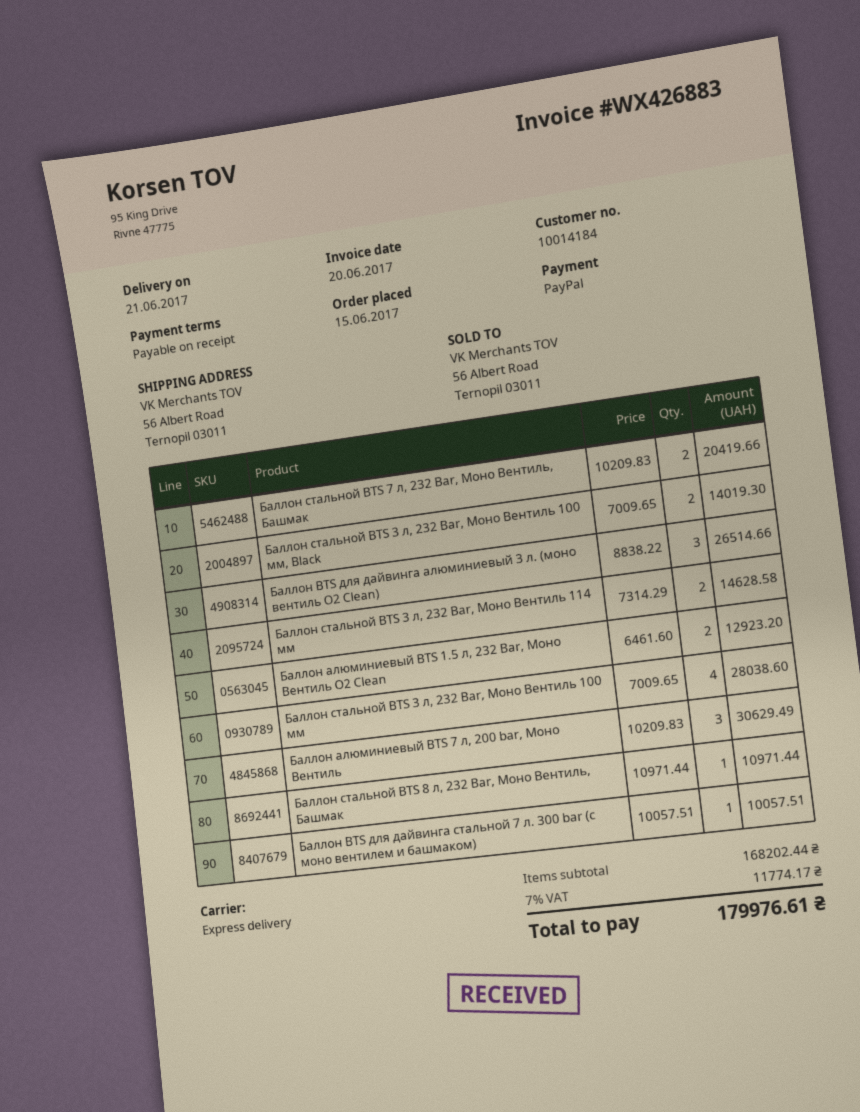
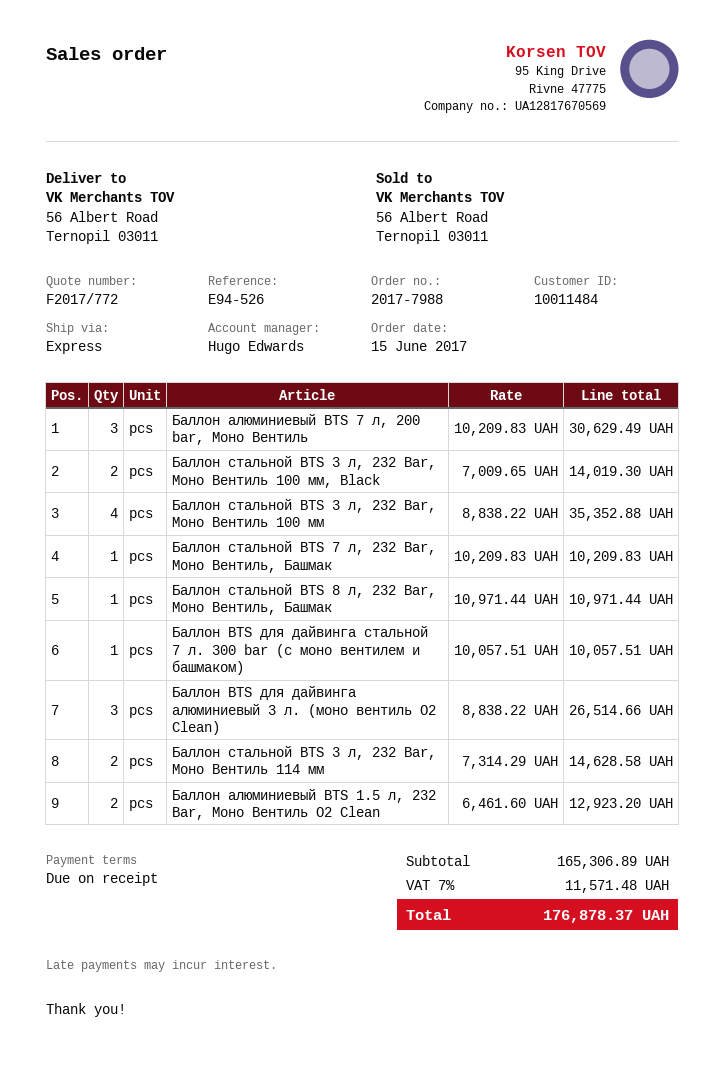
customer number: 10014184 -> 10011484
Баллон стальной BTS 7 л, 232 Bar, Моно Вентиль, Башмак: 2 x 10209.83 = 20419.66 -> 1 x 10209.83 = 10209.83
Баллон стальной BTS 3 л, 232 Bar, Моно Вентиль 100 мм: 4 x 7009.65 = 28038.60 -> 4 x 8838.22 = 35352.88
subtotal: 168202.44 -> 165306.89
tax: 7% = 11774.17 -> 7% = 11571.48
total: 179976.61 -> 176878.37

